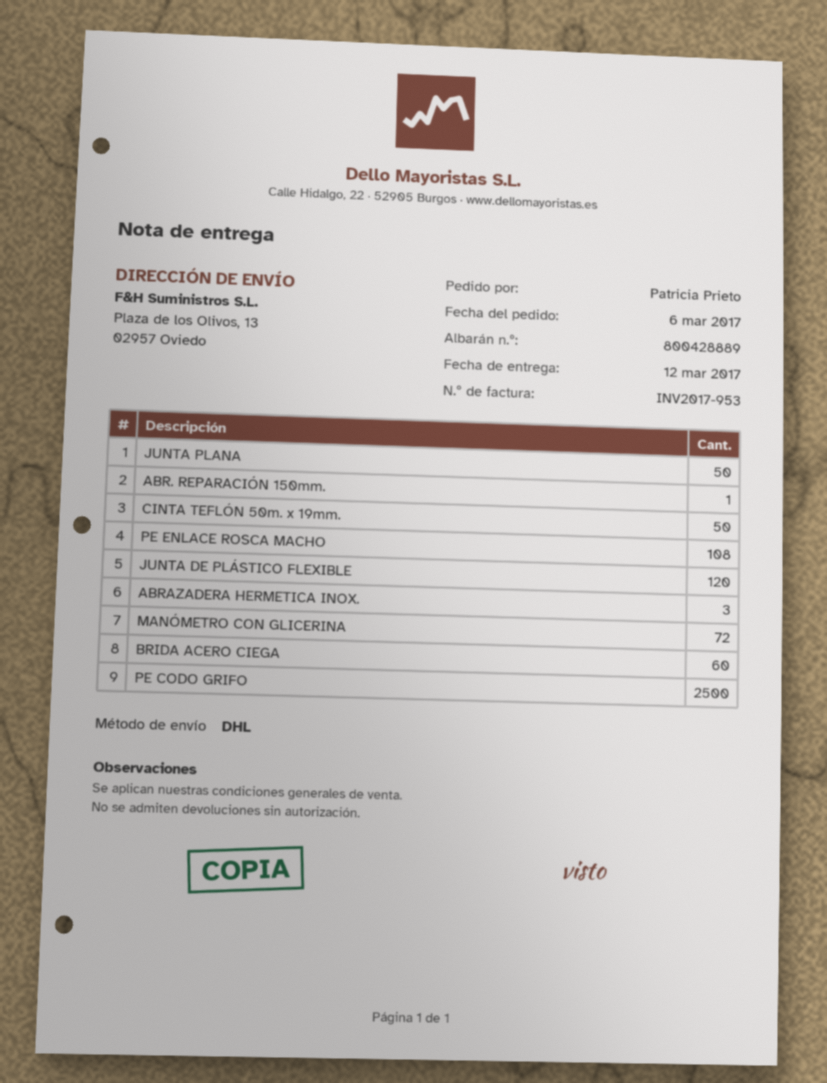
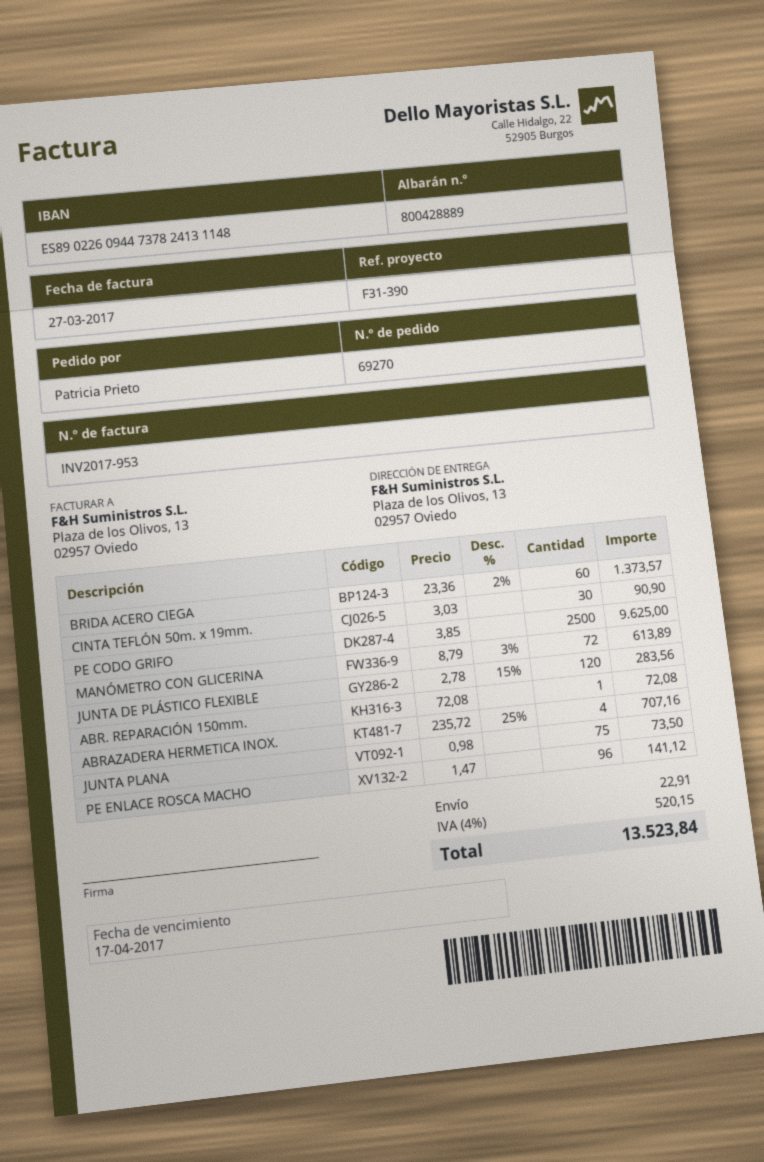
JUNTA PLANA: 50 -> 75
CINTA TEFLÓN 50m. x 19mm.: 50 -> 30
PE ENLACE ROSCA MACHO: 108 -> 96
ABRAZADERA HERMETICA INOX.: 3 -> 4

